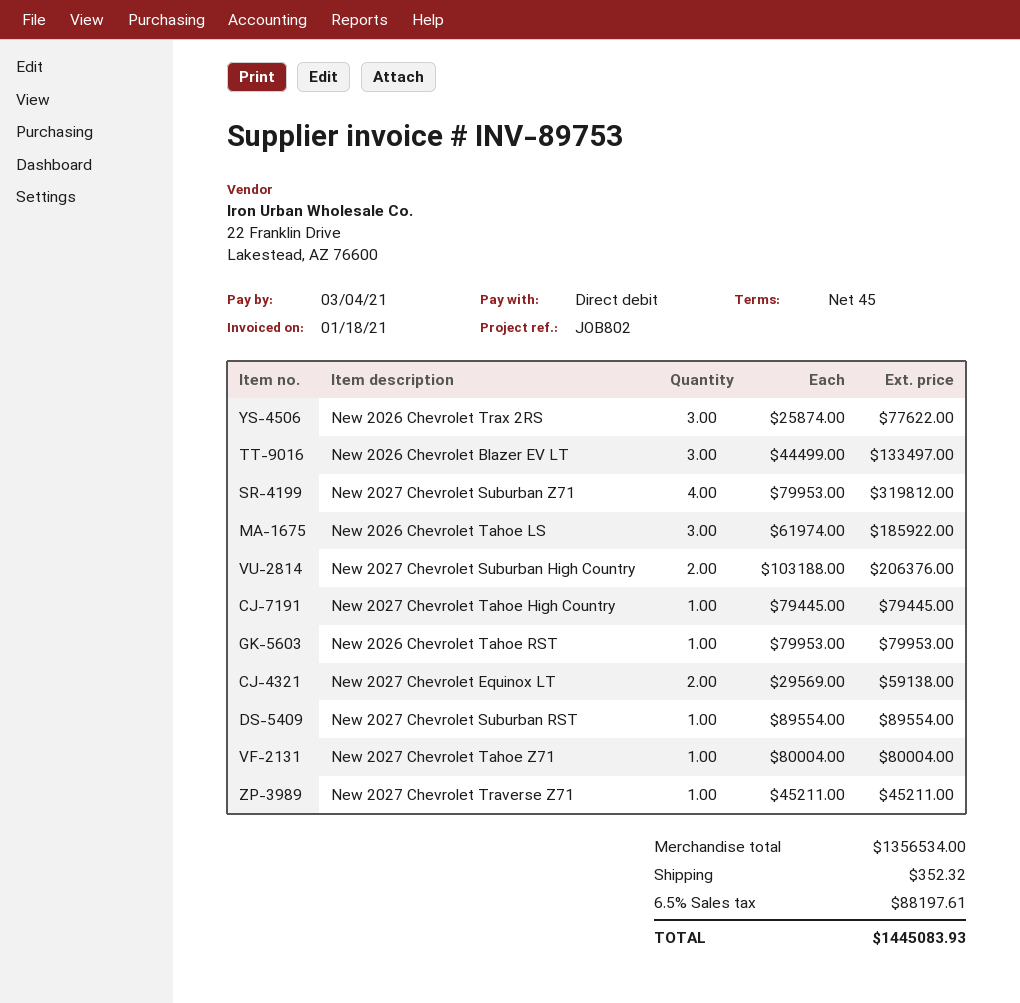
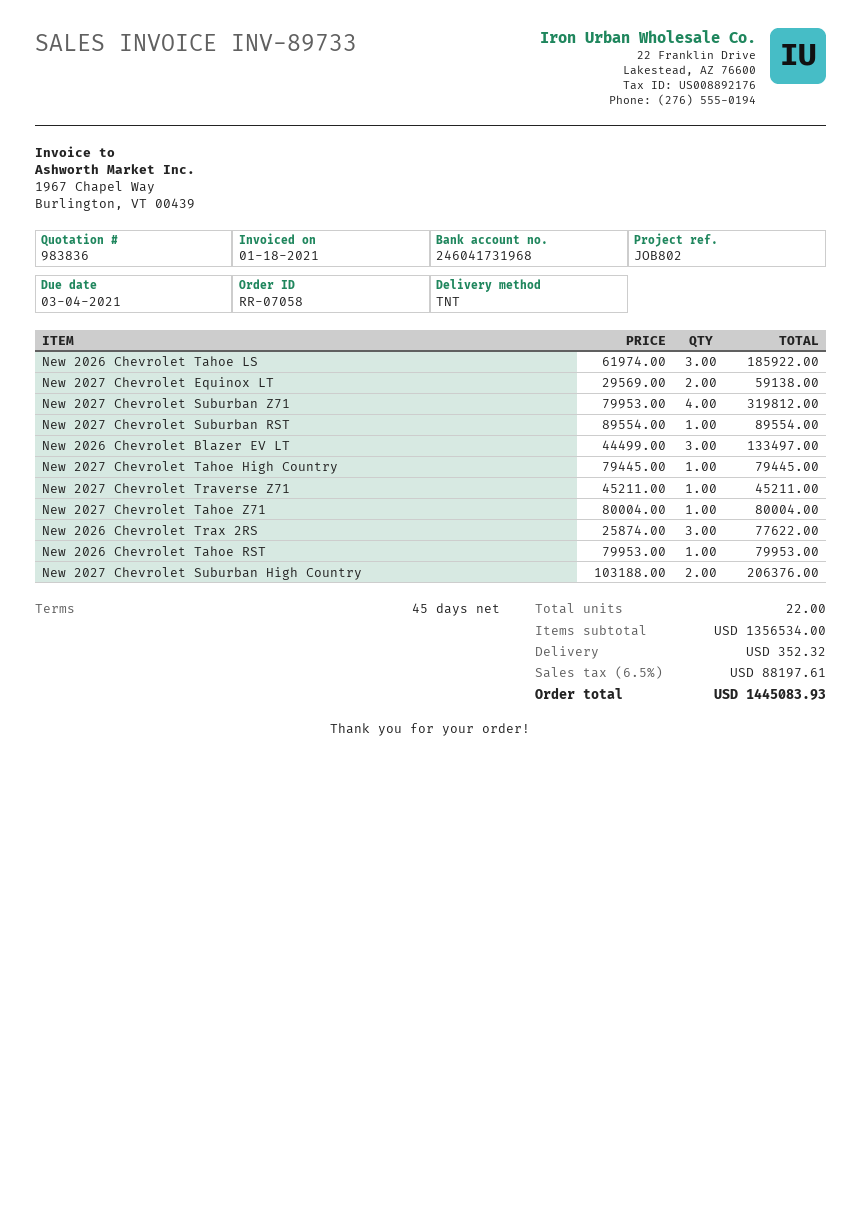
invoice number: INV-89753 -> INV-89733

